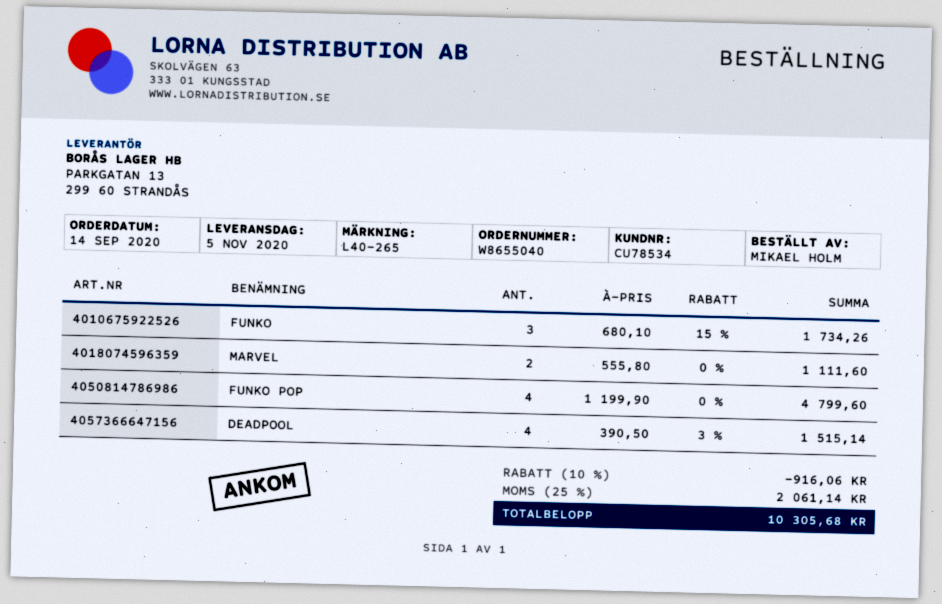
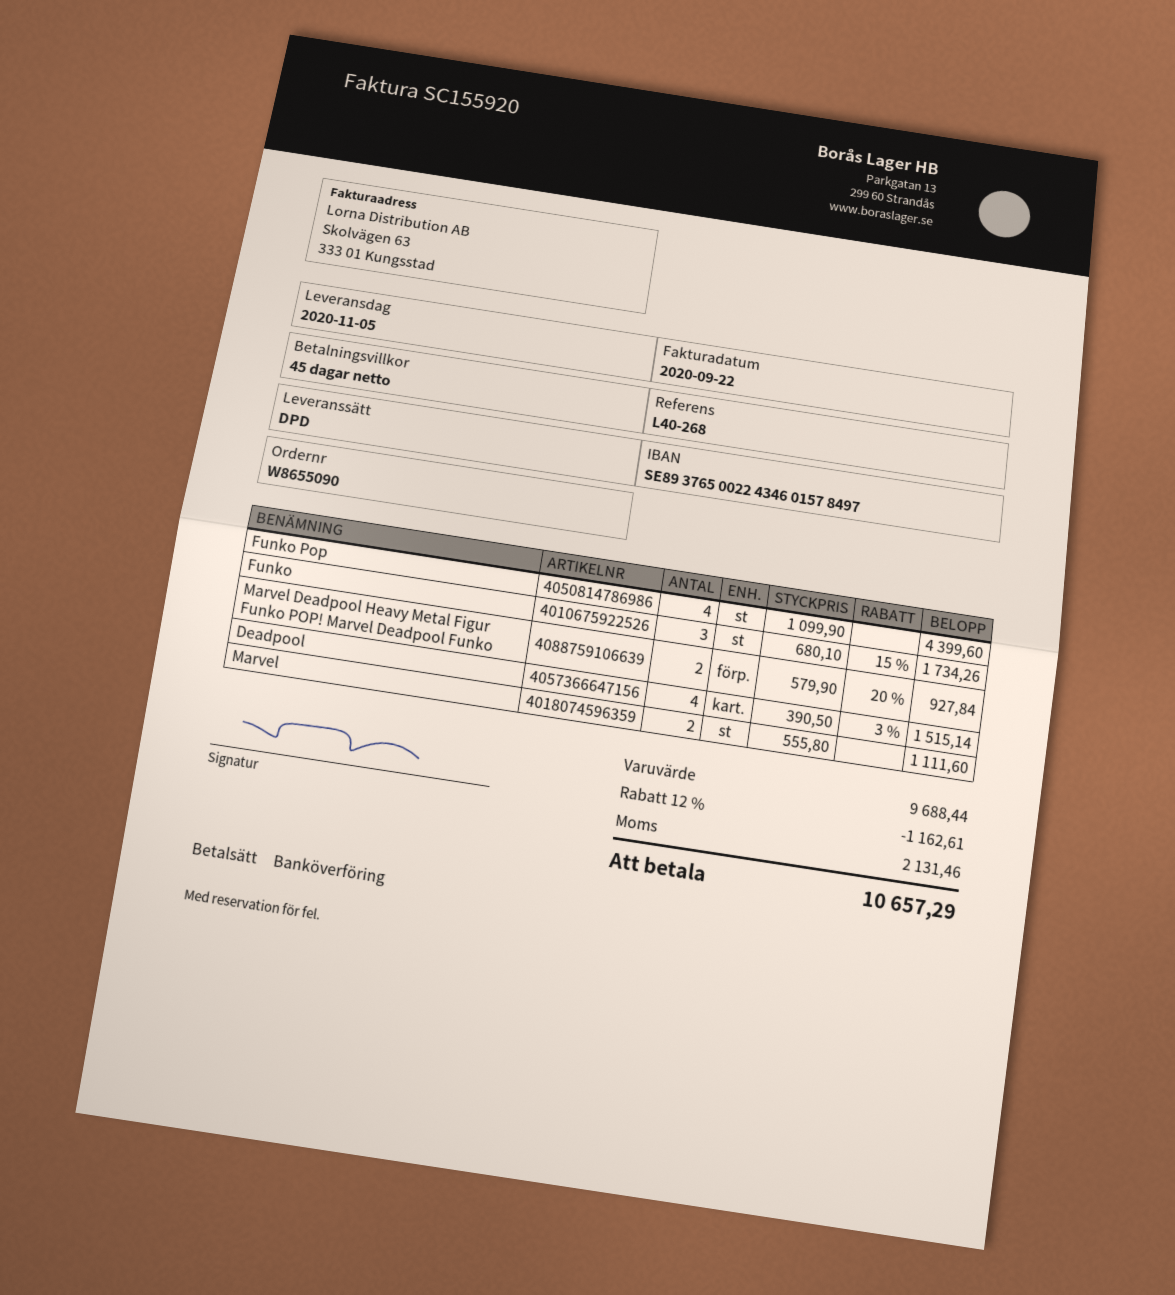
order number: W8655040 -> W8655090
reference: L40-265 -> L40-268
FUNKO POP: 4 x 1199.90 = 4799.60 -> 4 x 1099.90 = 4399.60
Marvel Deadpool Heavy Metal Figur Funko POP! Marvel Deadpool Funko: none -> 2 x 579.90 - 20% = 927.84
discount: 10% = 916.06 -> 12% = 1162.61
tax: 2061.14 -> 2131.46
total: 10305.68 -> 10657.29

